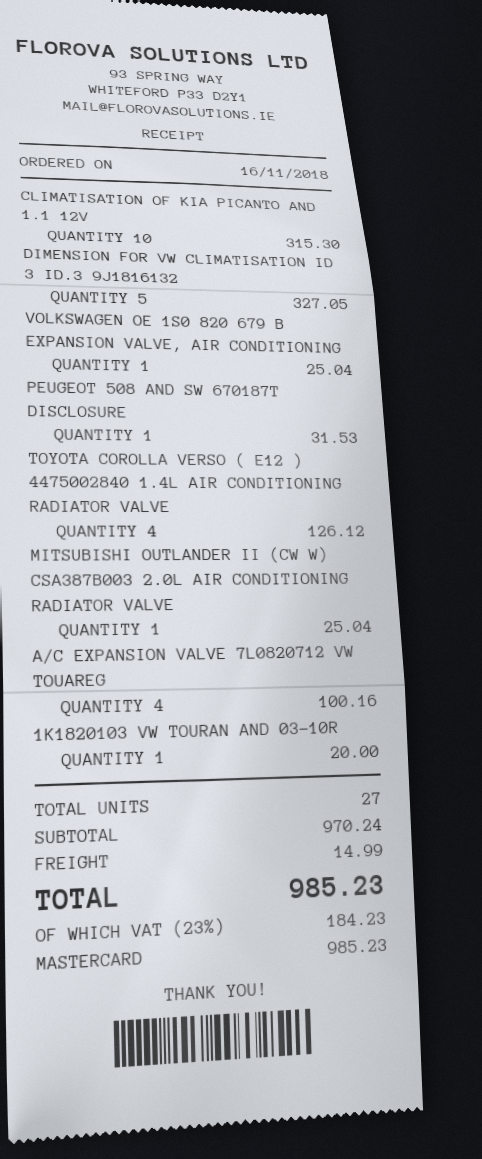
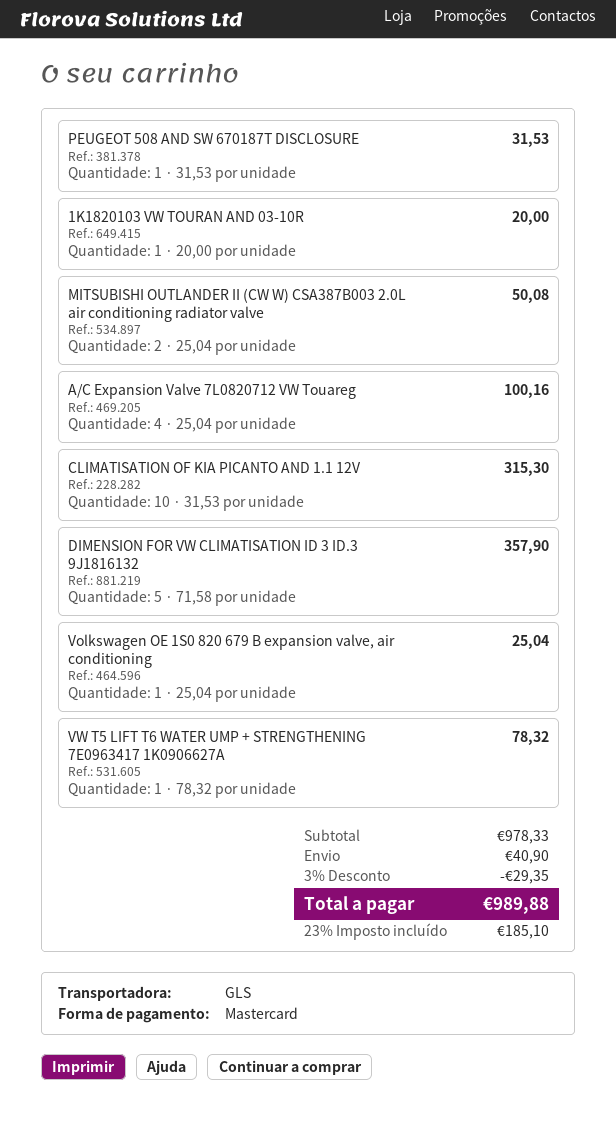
DIMENSION FOR VW CLIMATISATION ID 3 ID.3 9J1816132: 5 for 327.05 -> 5 for 357.90
TOYOTA COROLLA VERSO ( E12 ) 4475002840 1.4L AIR CONDITIONING RADIATOR VALVE: 4 for 126.12 -> none
MITSUBISHI OUTLANDER II (CW W) CSA387B003 2.0L AIR CONDITIONING RADIATOR VALVE: 1 for 25.04 -> 2 for 50.08
VW T5 LIFT T6 WATER UMP + STRENGTHENING 7E0963417 1K0906627A: none -> 1 for 78.32
subtotal: 970.24 -> 978.33
discount: none -> 3% = 29.35
shipping: 14.99 -> 40.90
tax: 23% = 184.23 -> 23% = 185.10
total: 985.23 -> 989.88

